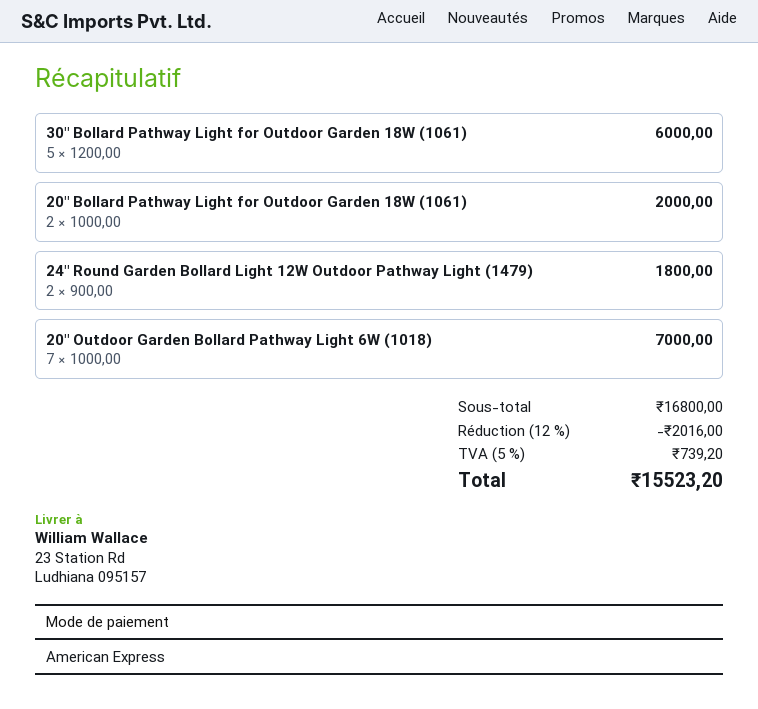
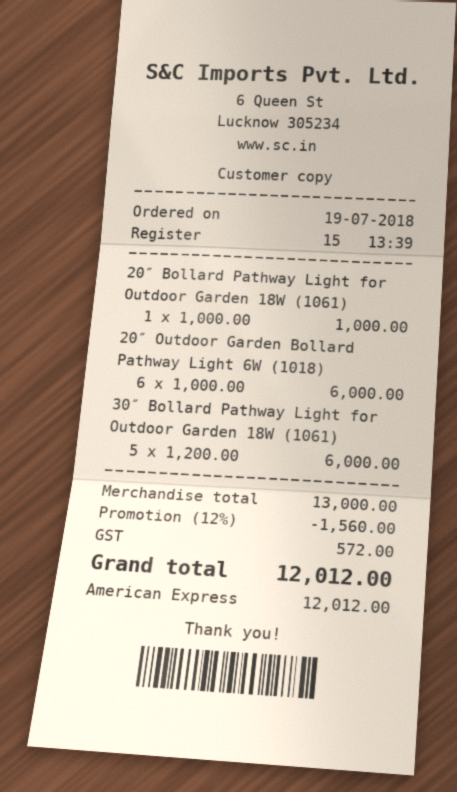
20″ Bollard Pathway Light for Outdoor Garden 18W (1061): 2 x 1000.00 = 2000.00 -> 1 x 1000.00 = 1000.00
24″ Round Garden Bollard Light 12W Outdoor Pathway Light (1479): 2 x 900.00 = 1800.00 -> none
20″ Outdoor Garden Bollard Pathway Light 6W (1018): 7 x 1000.00 = 7000.00 -> 6 x 1000.00 = 6000.00
subtotal: 16800.00 -> 13000.00
discount: 12% = 2016.00 -> 12% = 1560.00
tax: 739.20 -> 572.00
total: 15523.20 -> 12012.00

